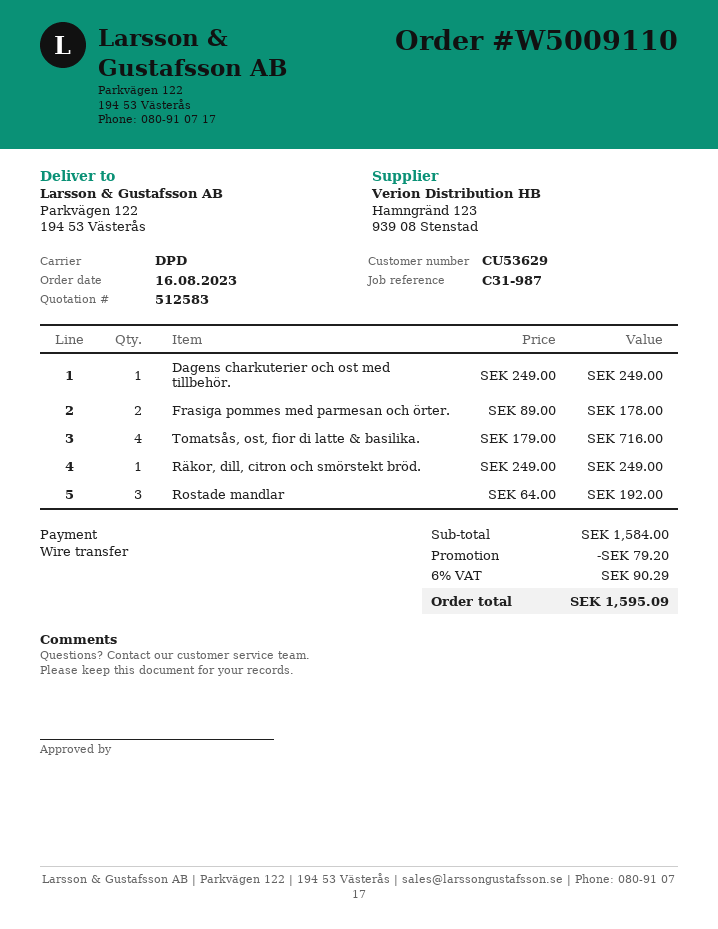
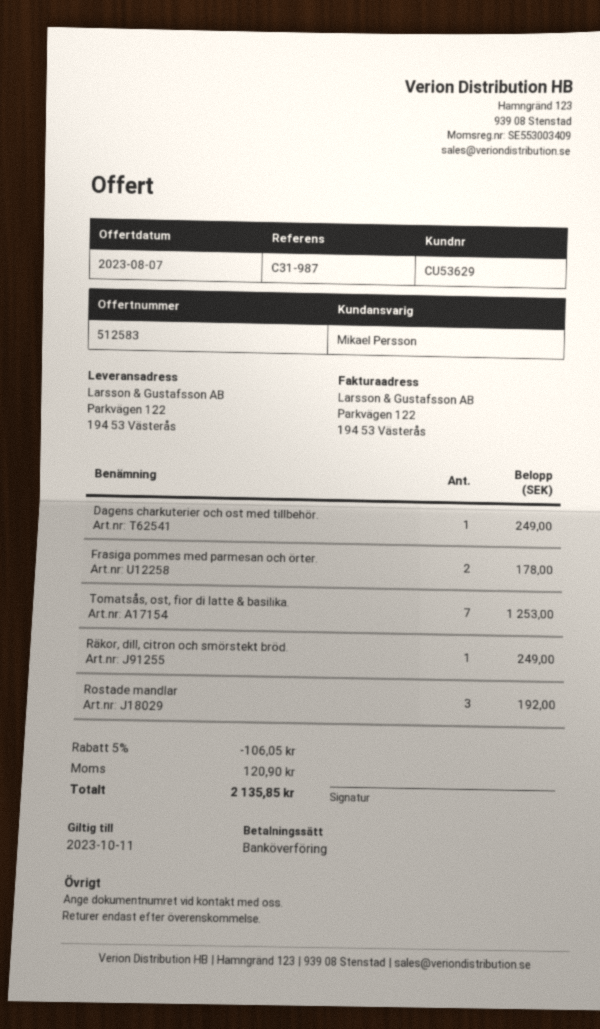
Tomatsås, ost, fior di latte & basilika.: 4 for 716.00 -> 7 for 1253.00
discount: 79.20 -> 106.05
tax: 90.29 -> 120.90
total: 1595.09 -> 2135.85

